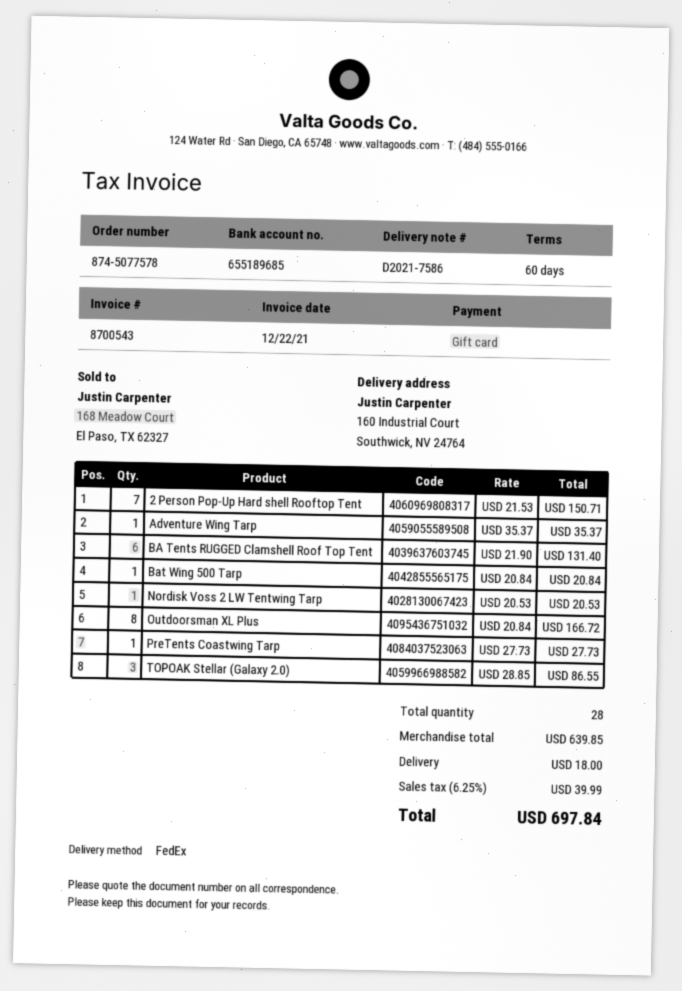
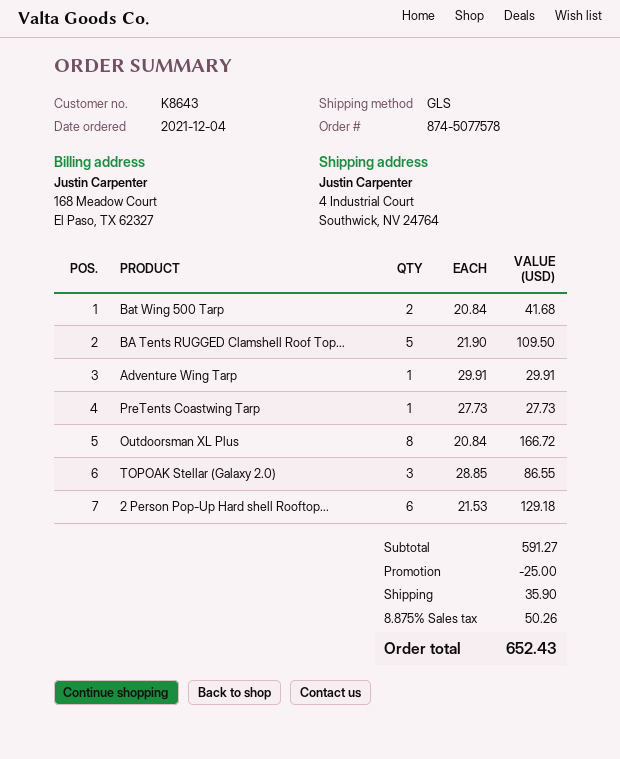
shipping method: FedEx -> GLS
ship to: 160 Industrial Court, Southwick, NV 24764 -> 4 Industrial Court, Southwick, NV 24764
2 Person Pop-Up Hard shell Rooftop Tent: 7 x 21.53 = 150.71 -> 6 x 21.53 = 129.18
Adventure Wing Tarp: 1 x 35.37 = 35.37 -> 1 x 29.91 = 29.91
BA Tents RUGGED Clamshell Roof Top Tent: 6 x 21.90 = 131.40 -> 5 x 21.90 = 109.50
Bat Wing 500 Tarp: 1 x 20.84 = 20.84 -> 2 x 20.84 = 41.68
Nordisk Voss 2 LW Tentwing Tarp: 1 x 20.53 = 20.53 -> none
subtotal: 639.85 -> 591.27
discount: none -> 25.00
shipping: 18.00 -> 35.90
tax: 6.25% = 39.99 -> 8.875% = 50.26
total: 697.84 -> 652.43

